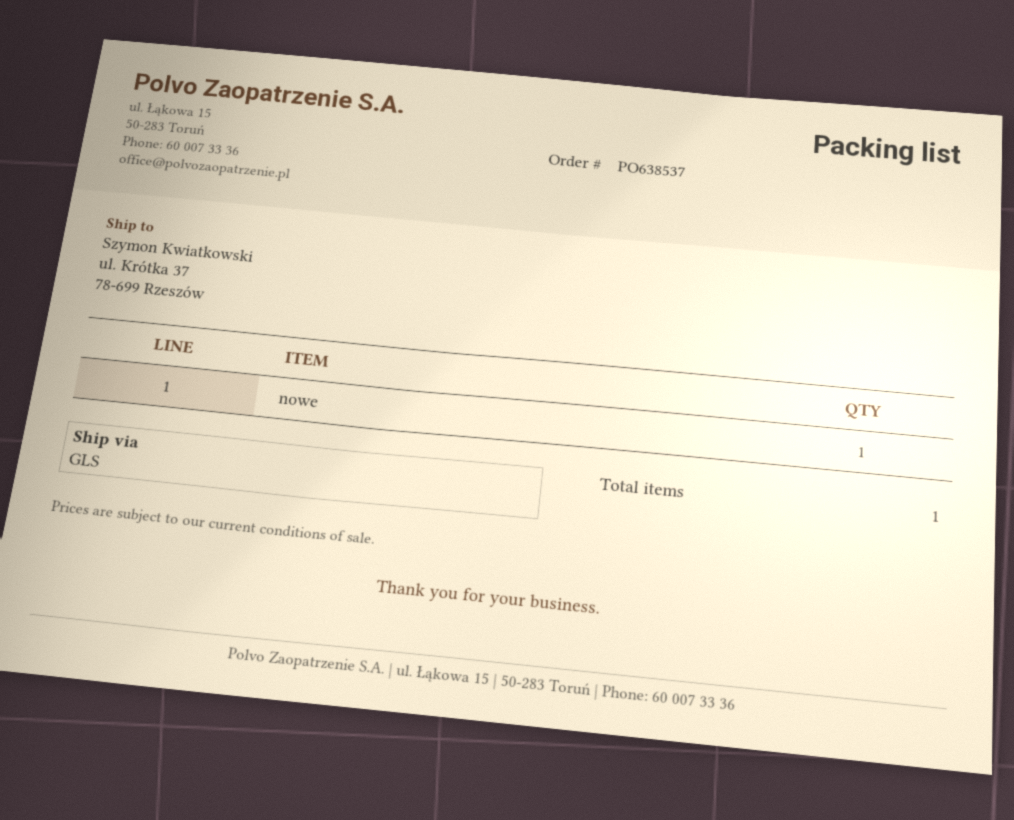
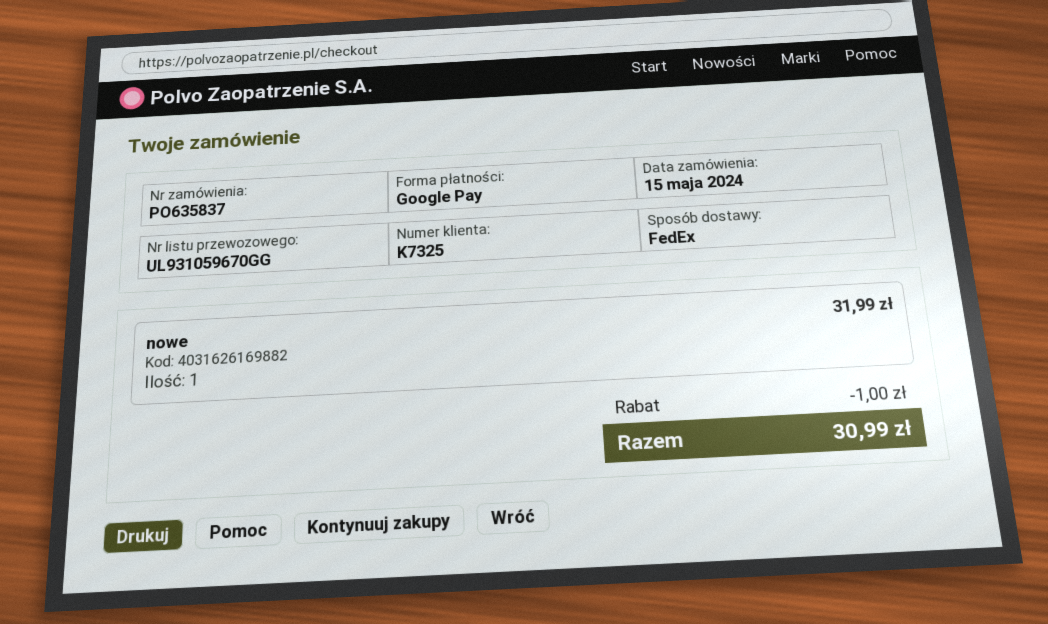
order number: PO638537 -> PO635837
shipping method: GLS -> FedEx

